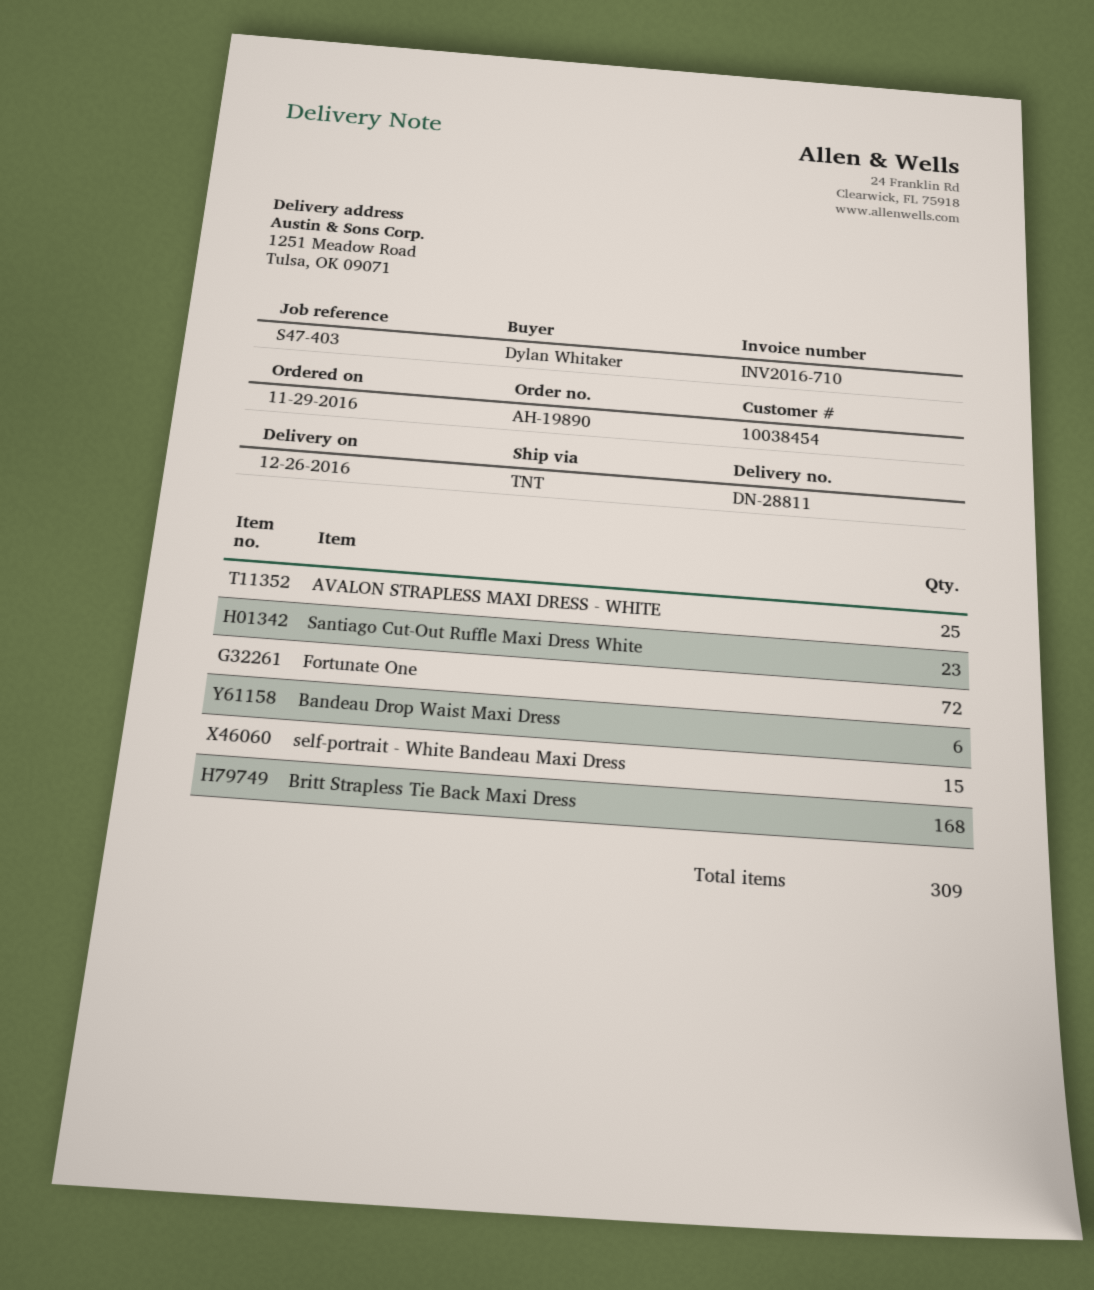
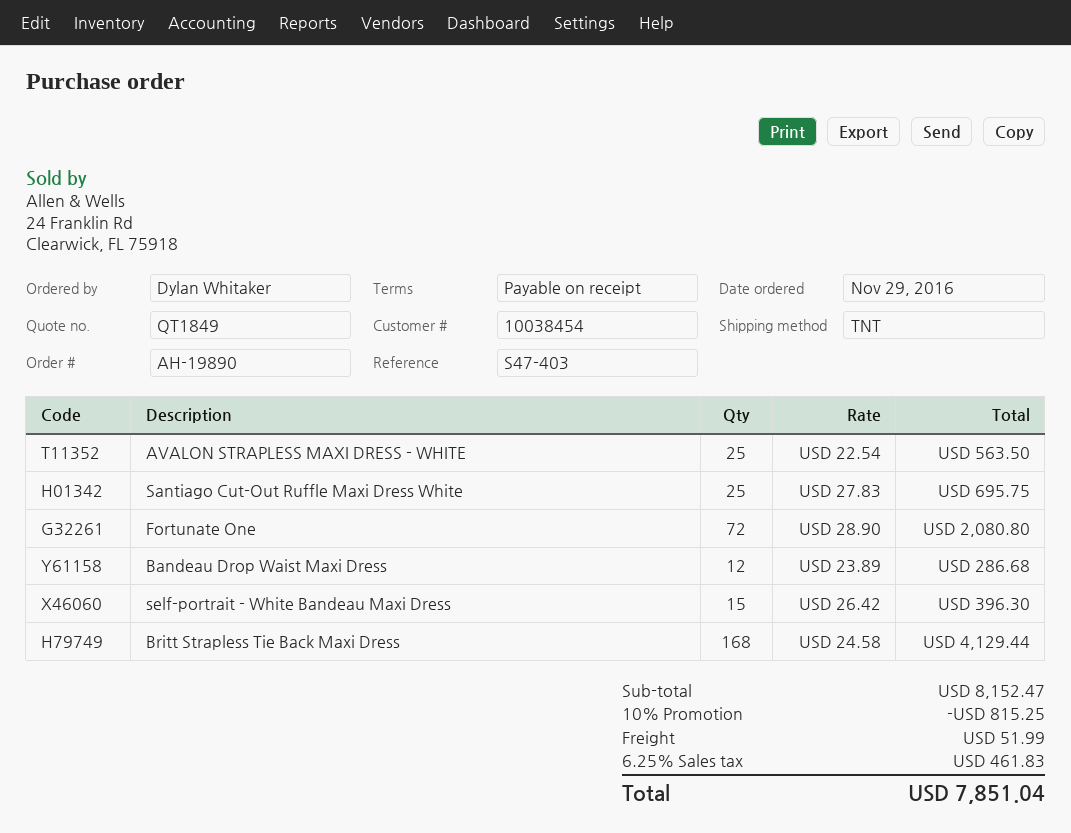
Santiago Cut-Out Ruffle Maxi Dress White: 23 -> 25
Bandeau Drop Waist Maxi Dress: 6 -> 12

